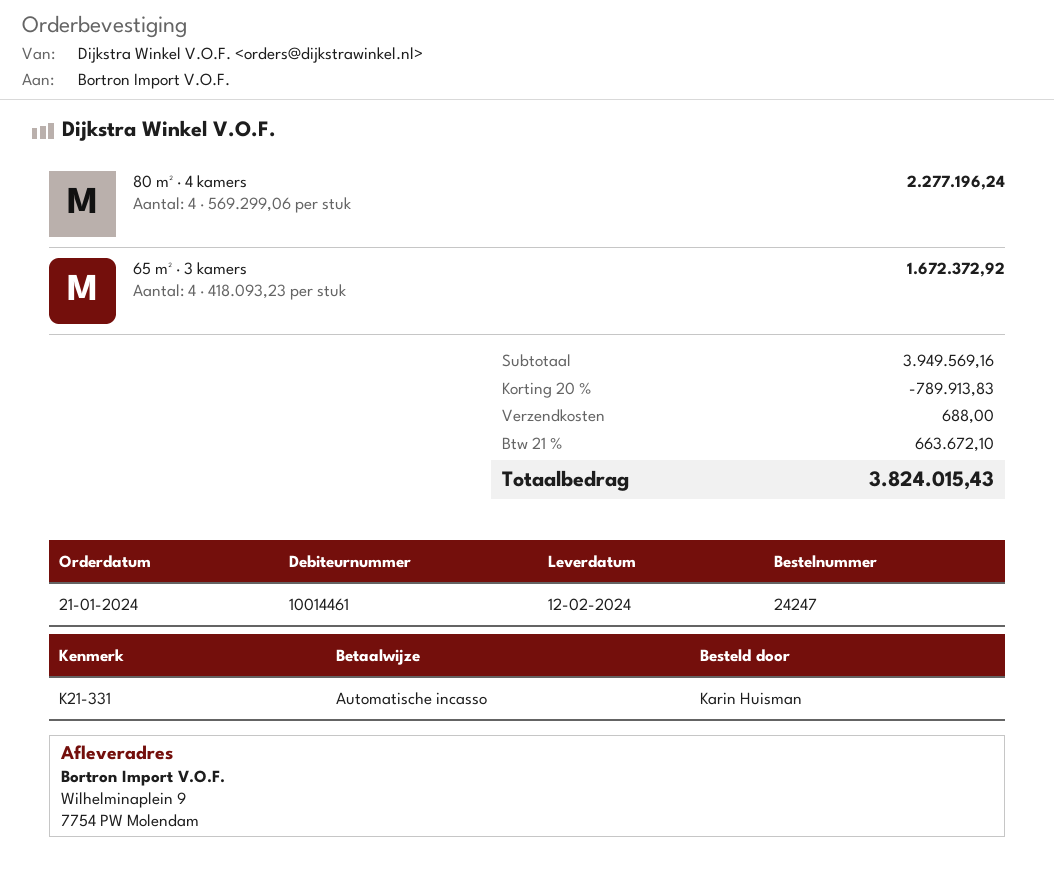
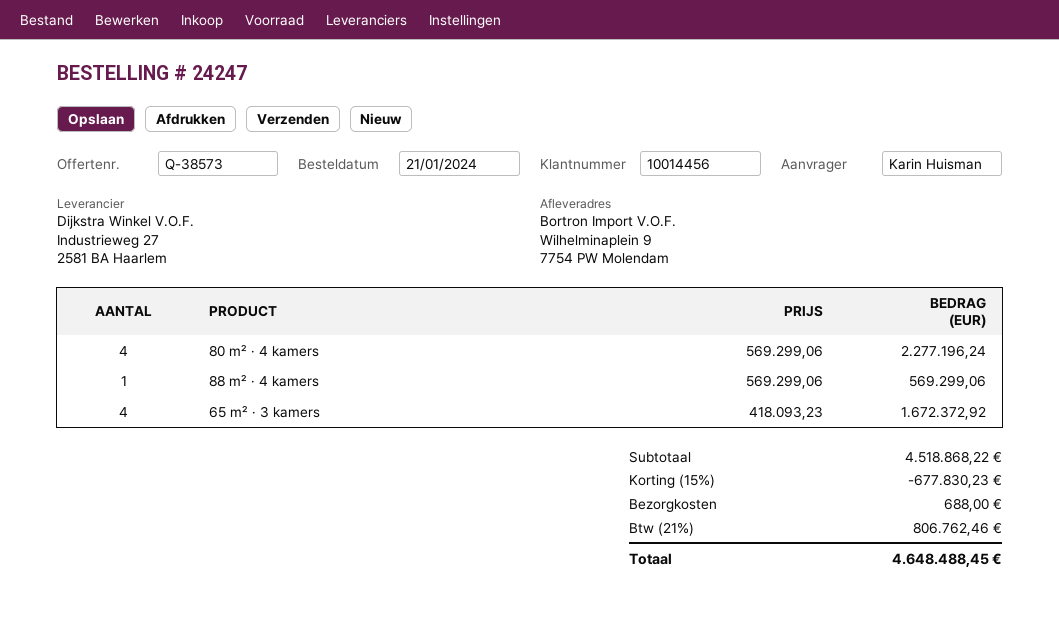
customer number: 10014461 -> 10014456
88 m² · 4 kamers: none -> 1 x 569299.06 = 569299.06
subtotal: 3949569.16 -> 4518868.22
discount: 20% = 789913.83 -> 15% = 677830.23
tax: 21% = 663672.10 -> 21% = 806762.46
total: 3824015.43 -> 4648488.45

